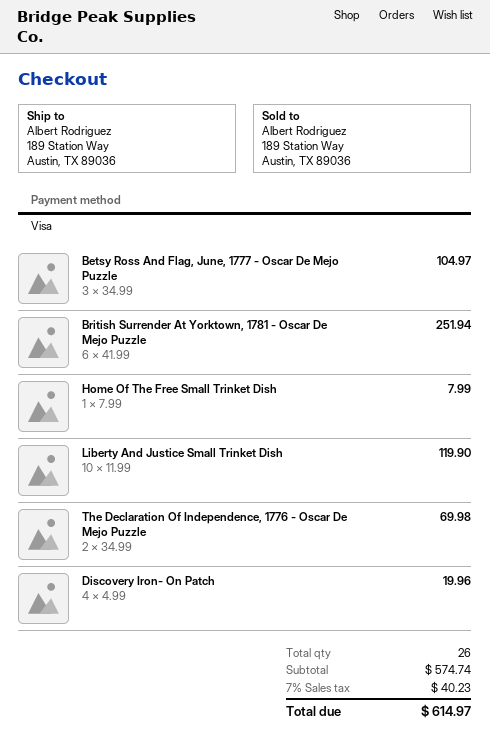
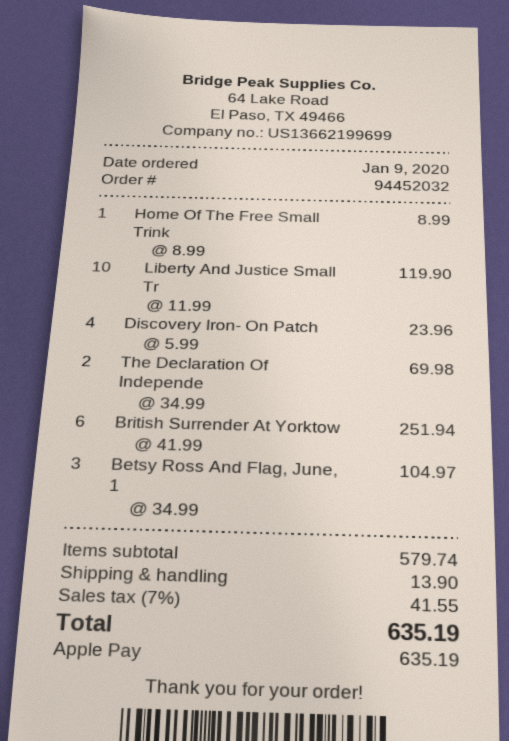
payment method: Visa -> Apple Pay
Home Of The Free Small Trinket Dish: 1 x 7.99 = 7.99 -> 1 x 8.99 = 8.99
Discovery Iron- On Patch: 4 x 4.99 = 19.96 -> 4 x 5.99 = 23.96
subtotal: 574.74 -> 579.74
shipping: none -> 13.90
tax: 7% = 40.23 -> 7% = 41.55
total: 614.97 -> 635.19

